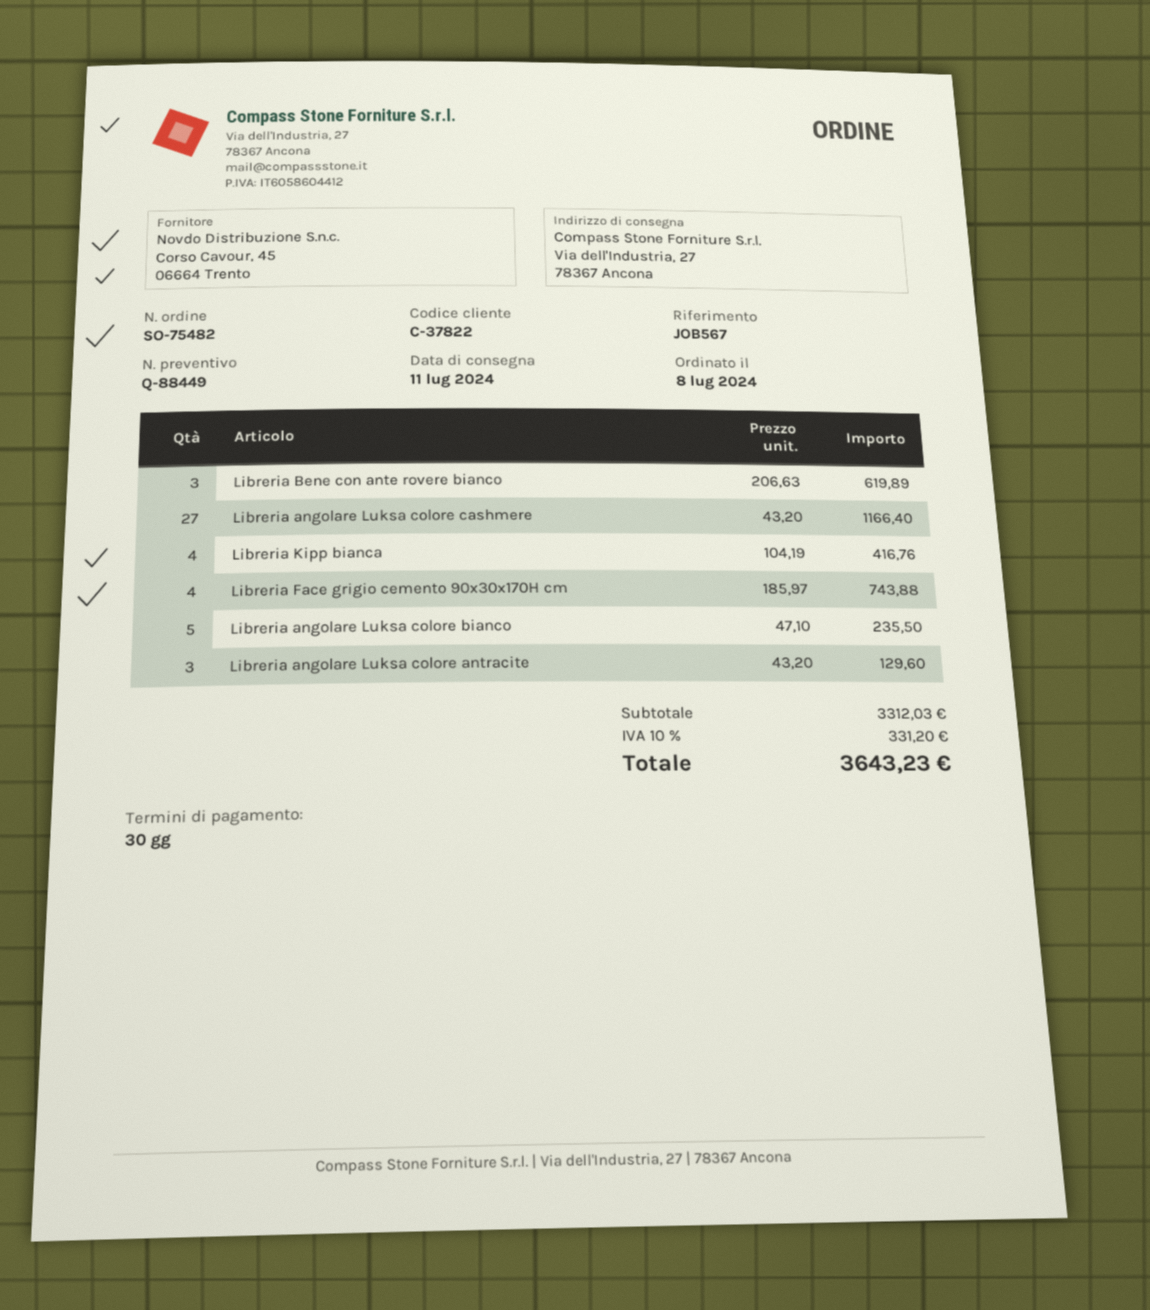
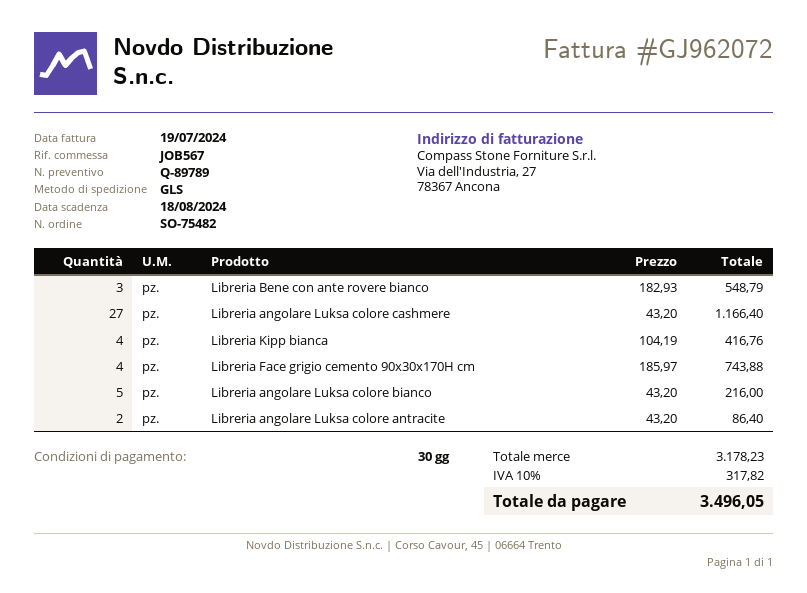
quote number: Q-88449 -> Q-89789
Libreria Bene con ante rovere bianco: 3 x 206.63 = 619.89 -> 3 x 182.93 = 548.79
Libreria angolare Luksa colore bianco: 5 x 47.10 = 235.50 -> 5 x 43.20 = 216.00
Libreria angolare Luksa colore antracite: 3 x 43.20 = 129.60 -> 2 x 43.20 = 86.40
subtotal: 3312.03 -> 3178.23
tax: 10% = 331.20 -> 10% = 317.82
total: 3643.23 -> 3496.05

